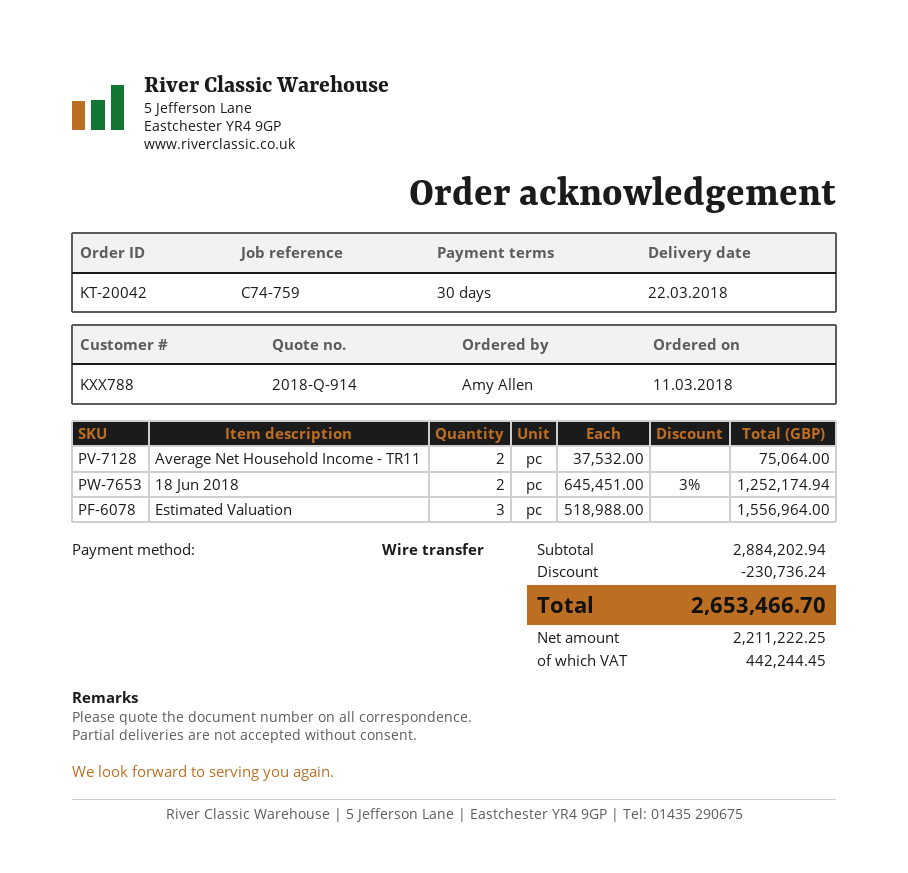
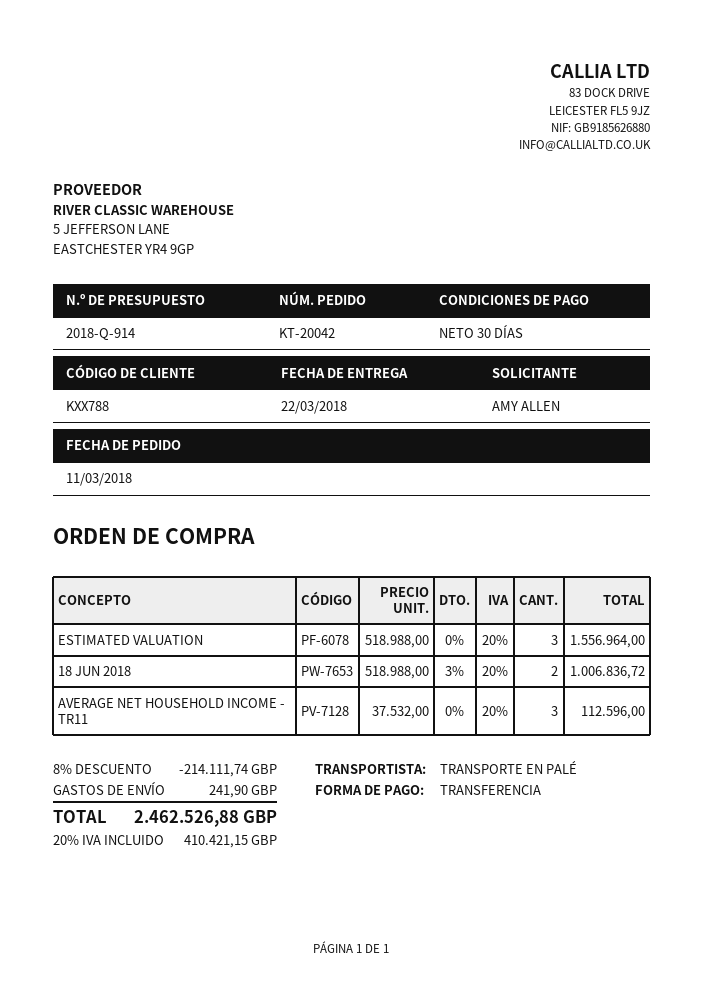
Average Net Household Income - TR11: 2 x 37532.00 = 75064.00 -> 3 x 37532.00 = 112596.00
18 Jun 2018: 2 x 645451.00 - 3% = 1252174.94 -> 2 x 518988.00 - 3% = 1006836.72
discount: 230736.24 -> 214111.74
shipping: none -> 241.90
tax: 442244.45 -> 410421.15
total: 2653466.70 -> 2462526.88

